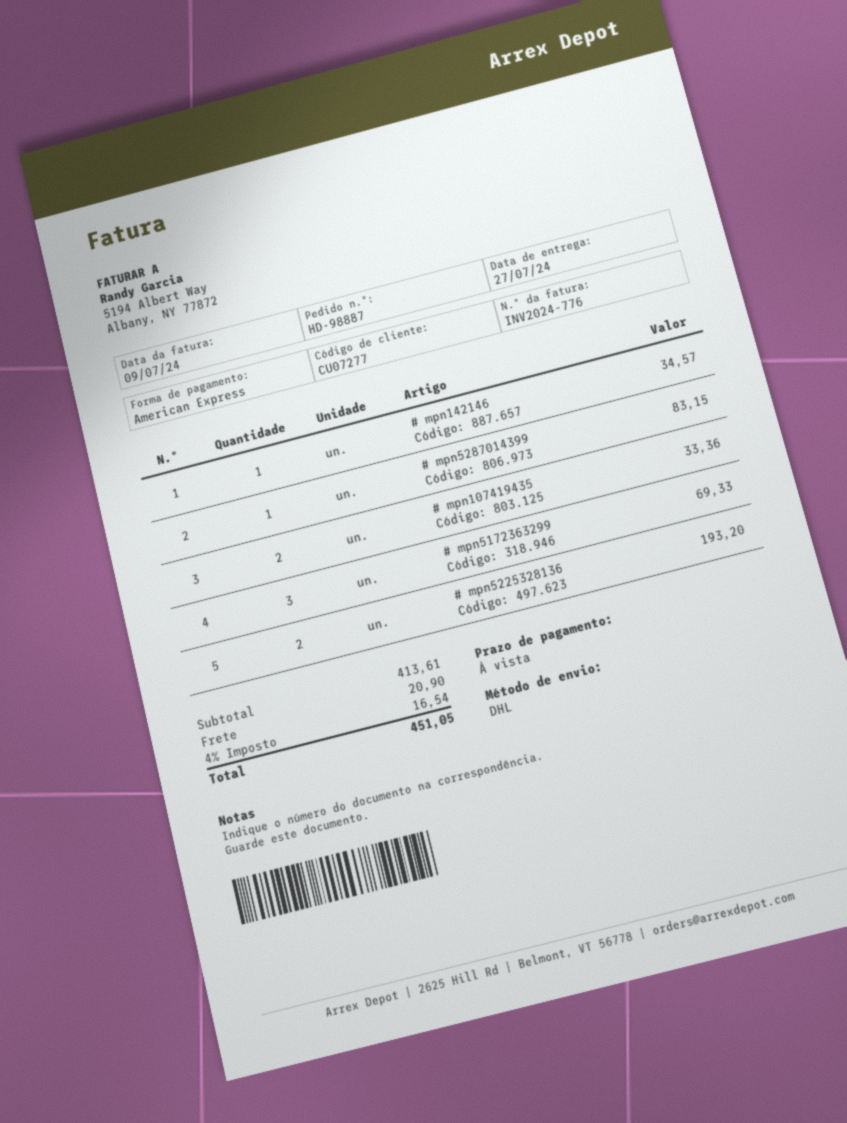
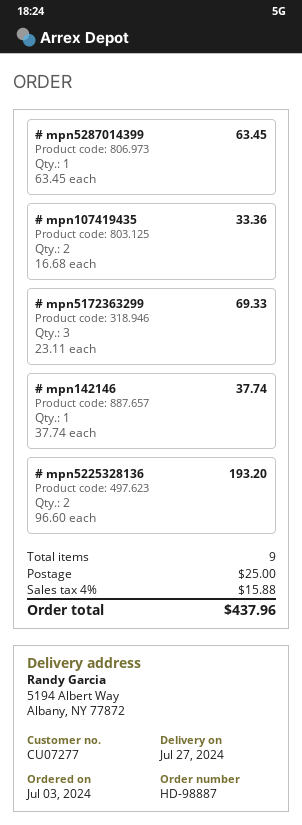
# mpn142146: 1 for 34.57 -> 1 for 37.74
# mpn5287014399: 1 for 83.15 -> 1 for 63.45
shipping: 20.90 -> 25.00
tax: 4% = 16.54 -> 4% = 15.88
total: 451.05 -> 437.96

